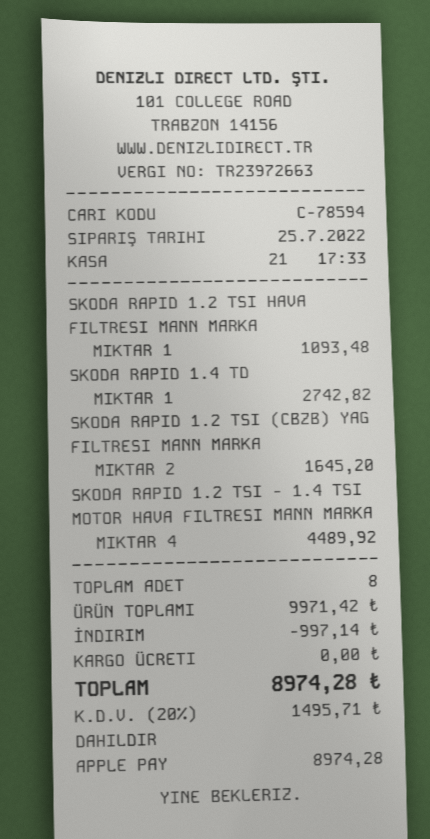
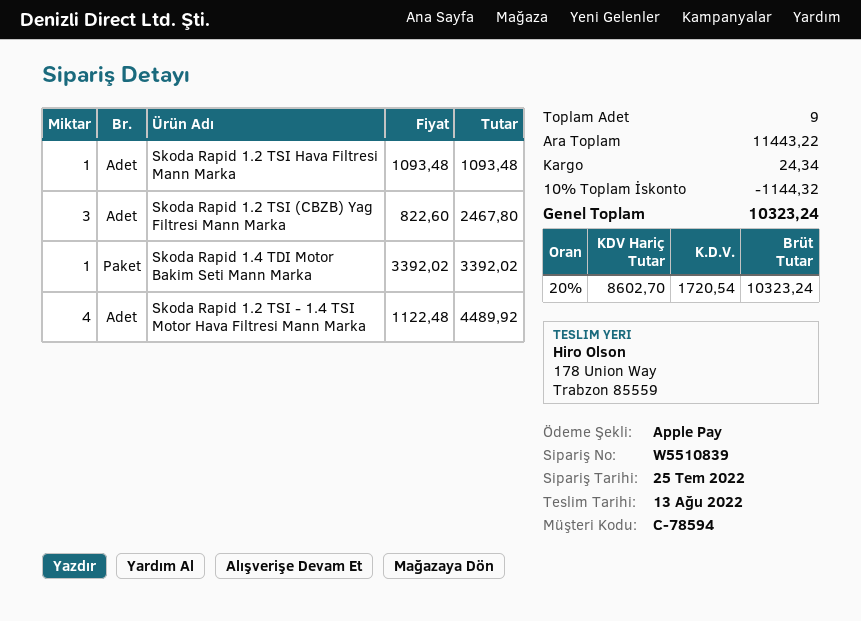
SKODA RAPID 1.4 TD: 1 for 2742.82 -> 1 for 3392.02
SKODA RAPID 1.2 TSI (CBZB) YAG FILTRESI MANN MARKA: 2 for 1645.20 -> 3 for 2467.80
total quantity: 8 -> 9
subtotal: 9971.42 -> 11443.22
discount: 997.14 -> 1144.32
shipping: 0.00 -> 24.34
tax: 20% = 1495.71 -> 20% = 1720.54
total: 8974.28 -> 10323.24

